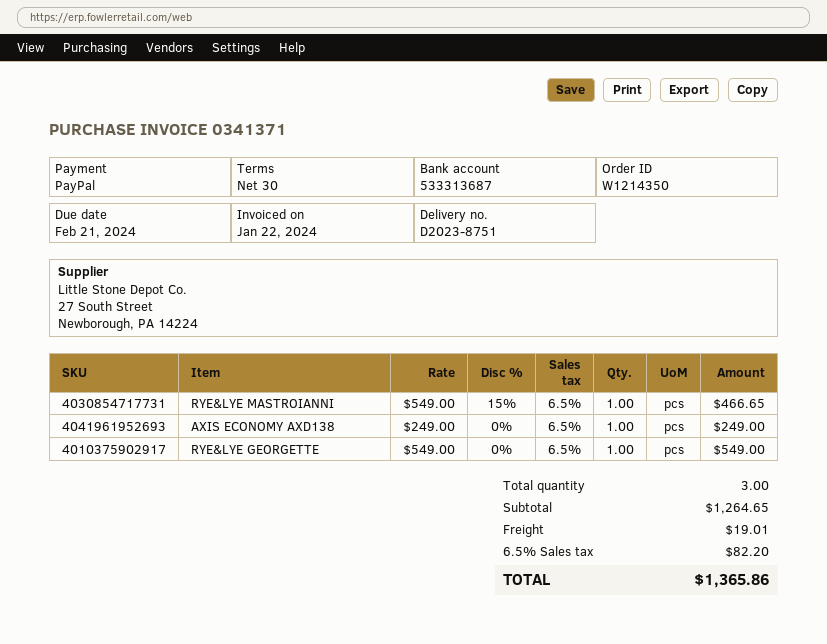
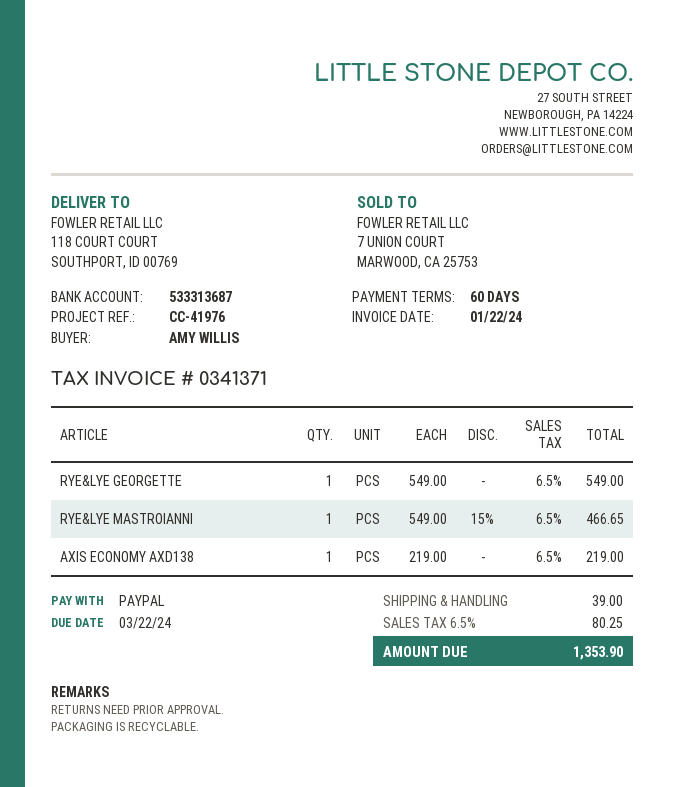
payment terms: 30 days -> 60 days
due date: 2024-02-21 -> 2024-03-22
AXIS ECONOMY AXD138: 1 x 249.00 = 249.00 -> 1 x 219.00 = 219.00
shipping: 19.01 -> 39.00
tax: 6.5% = 82.20 -> 6.5% = 80.25
total: 1365.86 -> 1353.90

